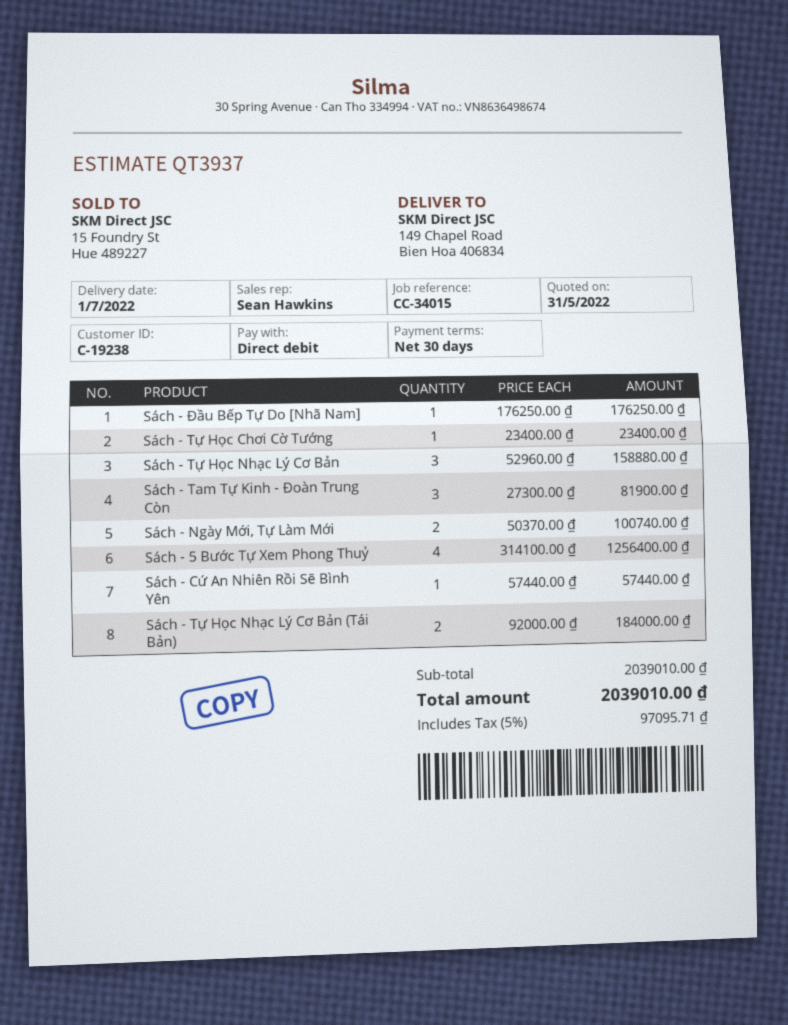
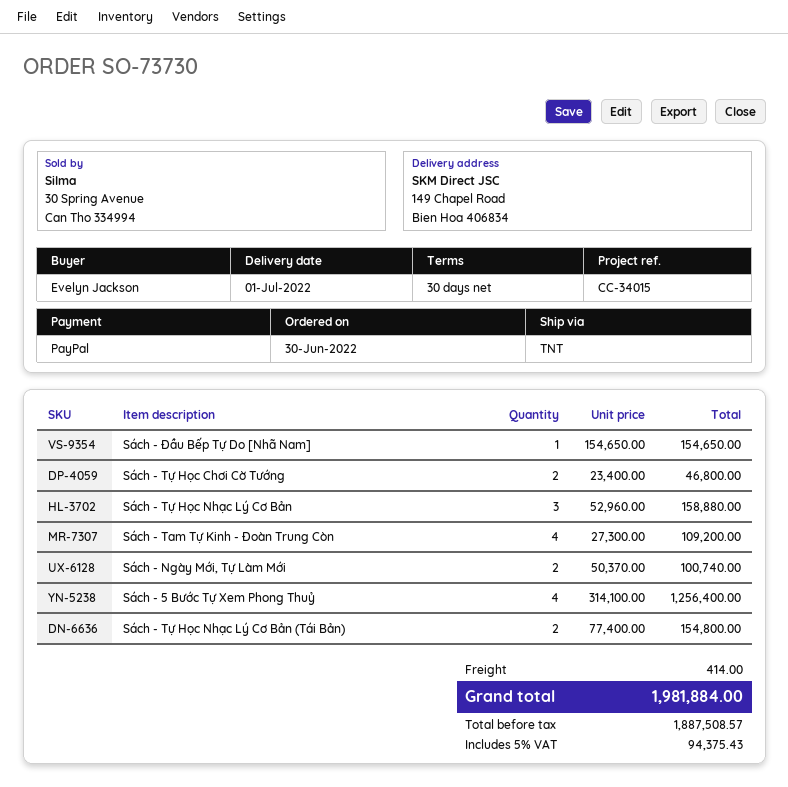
payment method: direct debit -> PayPal
Sách - Đầu Bếp Tự Do [Nhã Nam]: 1 x 176250.00 = 176250.00 -> 1 x 154650.00 = 154650.00
Sách - Tự Học Chơi Cờ Tướng: 1 x 23400.00 = 23400.00 -> 2 x 23400.00 = 46800.00
Sách - Tam Tự Kinh - Đoàn Trung Còn: 3 x 27300.00 = 81900.00 -> 4 x 27300.00 = 109200.00
Sách - Cứ An Nhiên Rồi Sẽ Bình Yên: 1 x 57440.00 = 57440.00 -> none
Sách - Tự Học Nhạc Lý Cơ Bản (Tái Bản): 2 x 92000.00 = 184000.00 -> 2 x 77400.00 = 154800.00
shipping: none -> 414.00
tax: 5% = 97095.71 -> 5% = 94375.43
total: 2039010.00 -> 1981884.00

